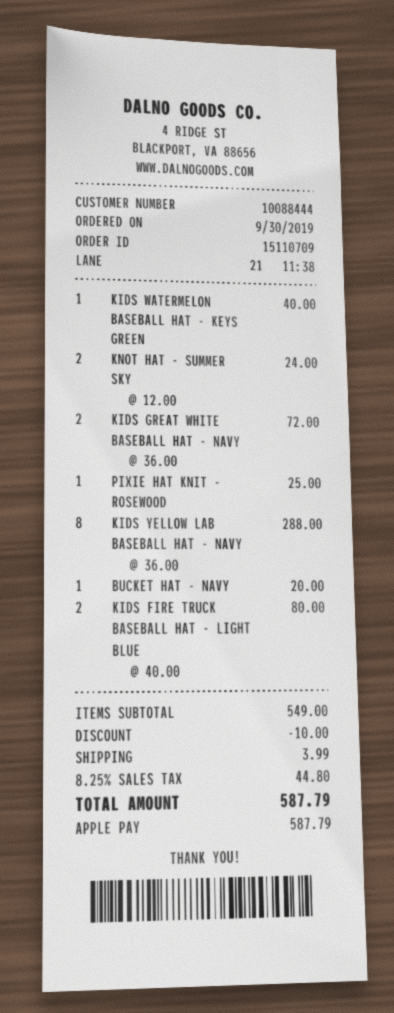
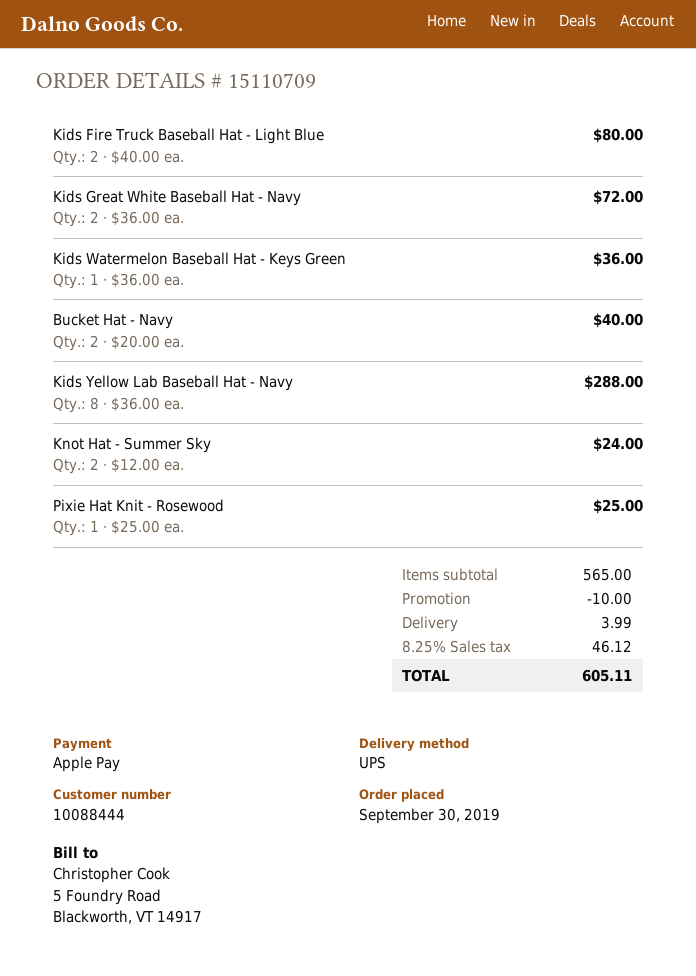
KIDS WATERMELON BASEBALL HAT - KEYS GREEN: 1 x 40.00 = 40.00 -> 1 x 36.00 = 36.00
BUCKET HAT - NAVY: 1 x 20.00 = 20.00 -> 2 x 20.00 = 40.00
subtotal: 549.00 -> 565.00
tax: 8.25% = 44.80 -> 8.25% = 46.12
total: 587.79 -> 605.11

